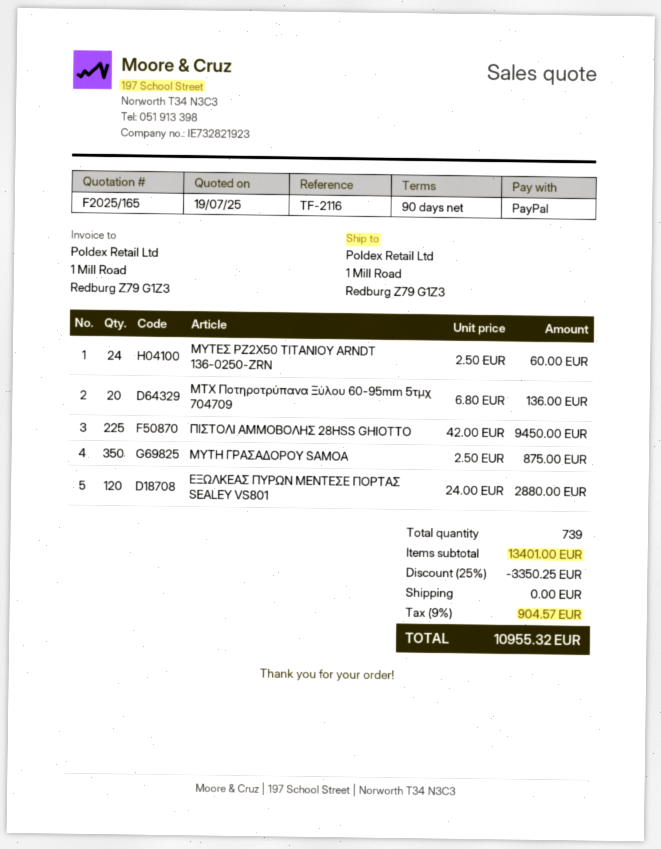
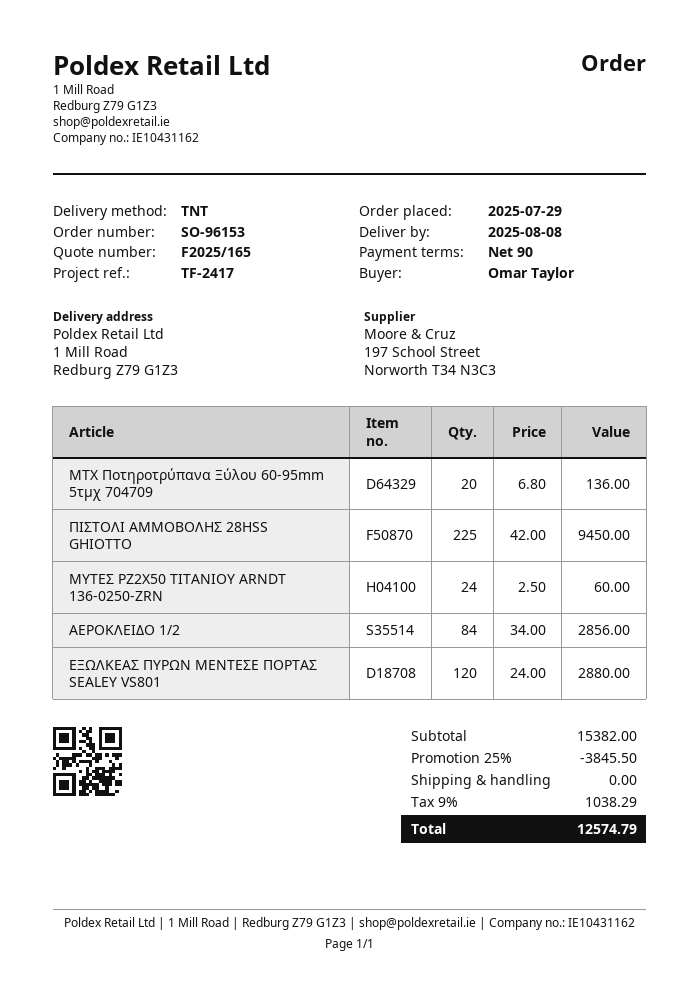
reference: TF-2116 -> TF-2417
ΜΥΤΗ ΓΡΑΣΑΔΟΡΟΥ SAMOA: 350 x 2.50 = 875.00 -> none
ΑΕΡΟΚΛΕΙΔΟ 1/2: none -> 84 x 34.00 = 2856.00
subtotal: 13401.00 -> 15382.00
discount: 25% = 3350.25 -> 25% = 3845.50
tax: 9% = 904.57 -> 9% = 1038.29
total: 10955.32 -> 12574.79

